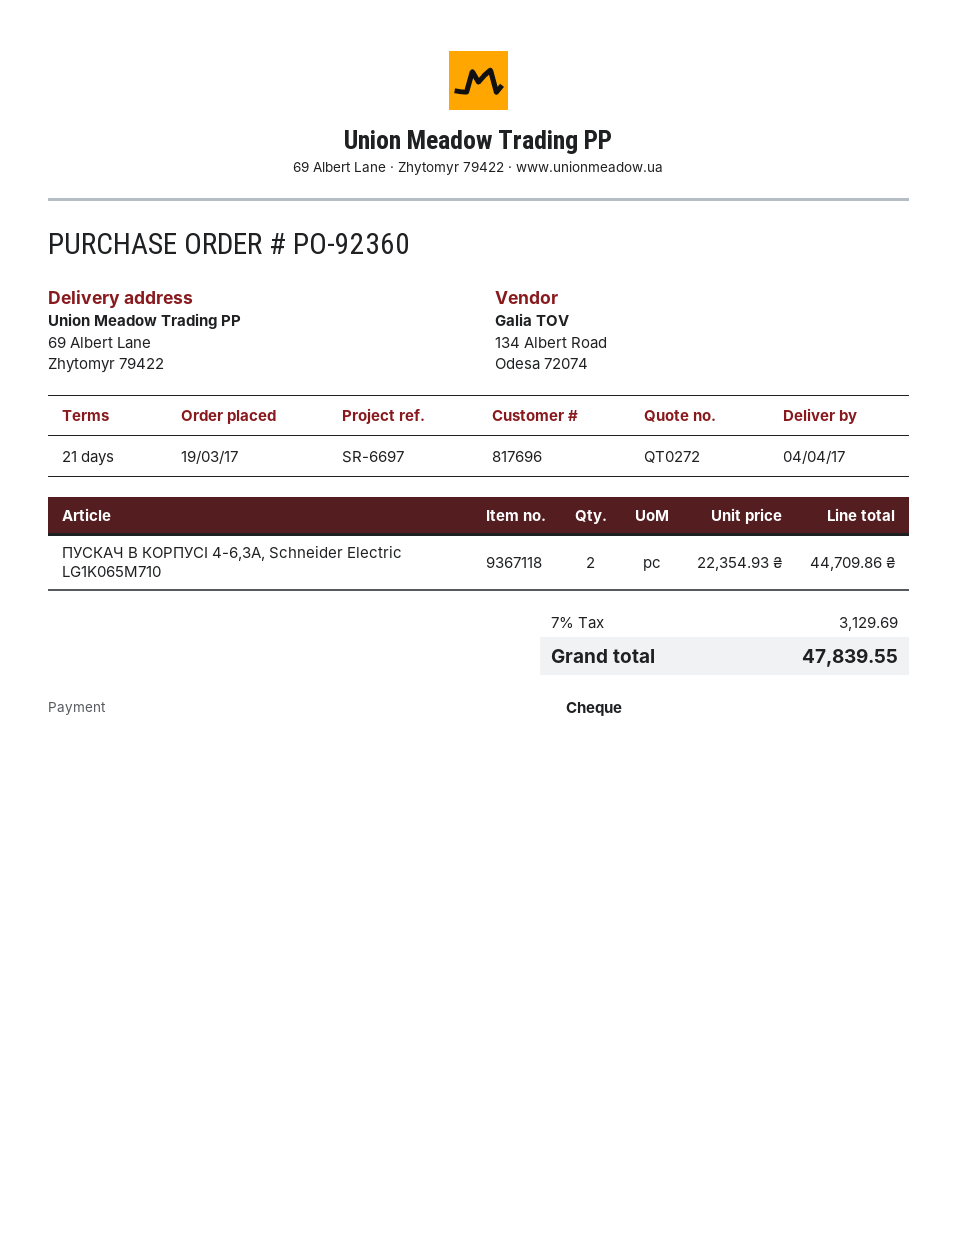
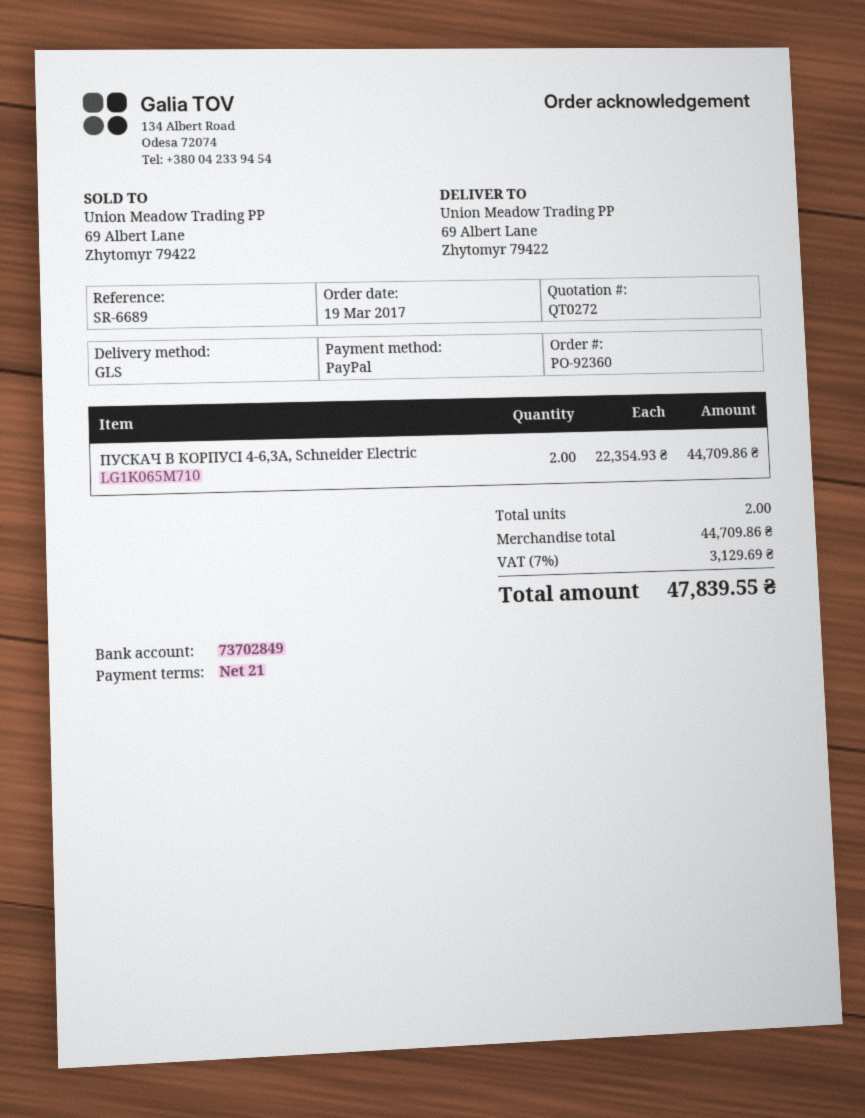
reference: SR-6697 -> SR-6689
payment method: cheque -> PayPal

